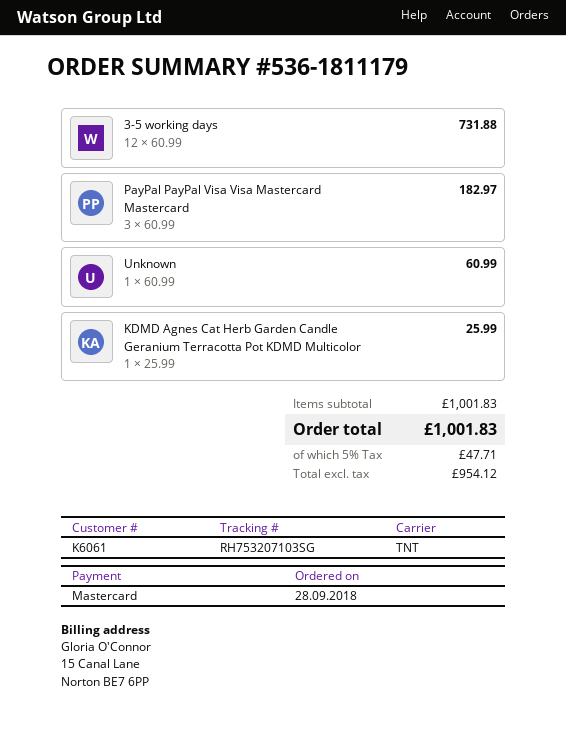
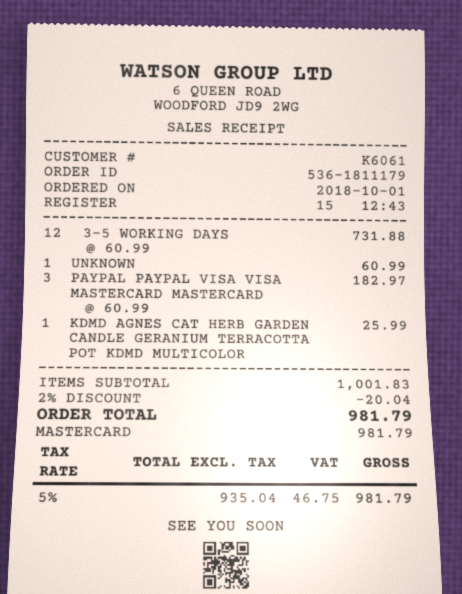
order date: 2018-09-28 -> 2018-10-01
discount: none -> 2% = 20.04
net: 954.12 -> 935.04
tax: 5% = 47.71 -> 5% = 46.75
total: 1001.83 -> 981.79

